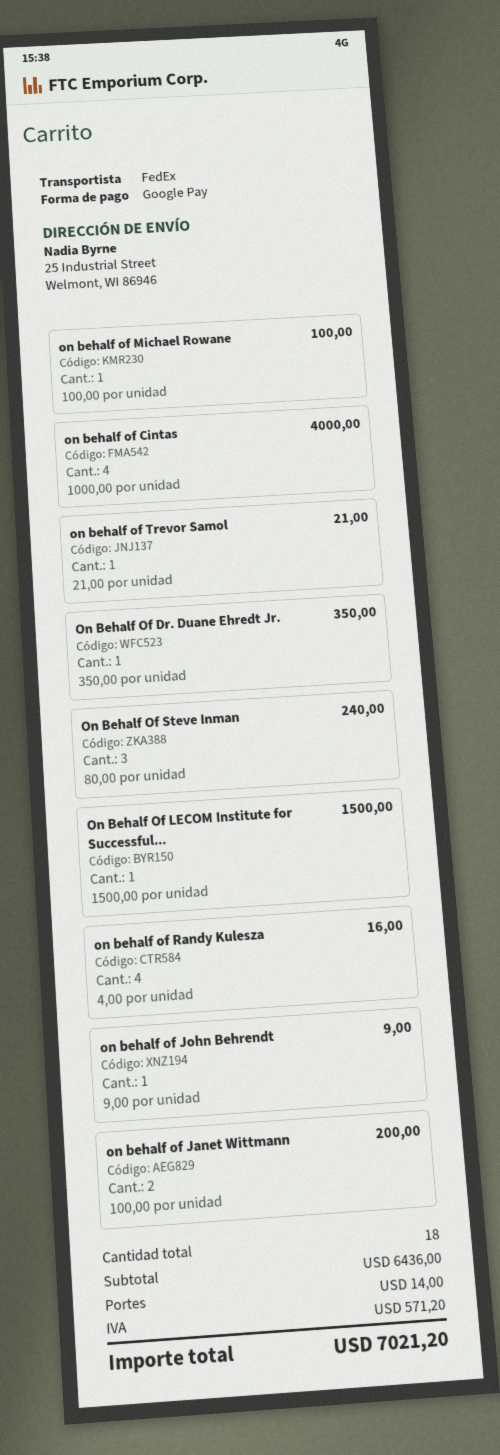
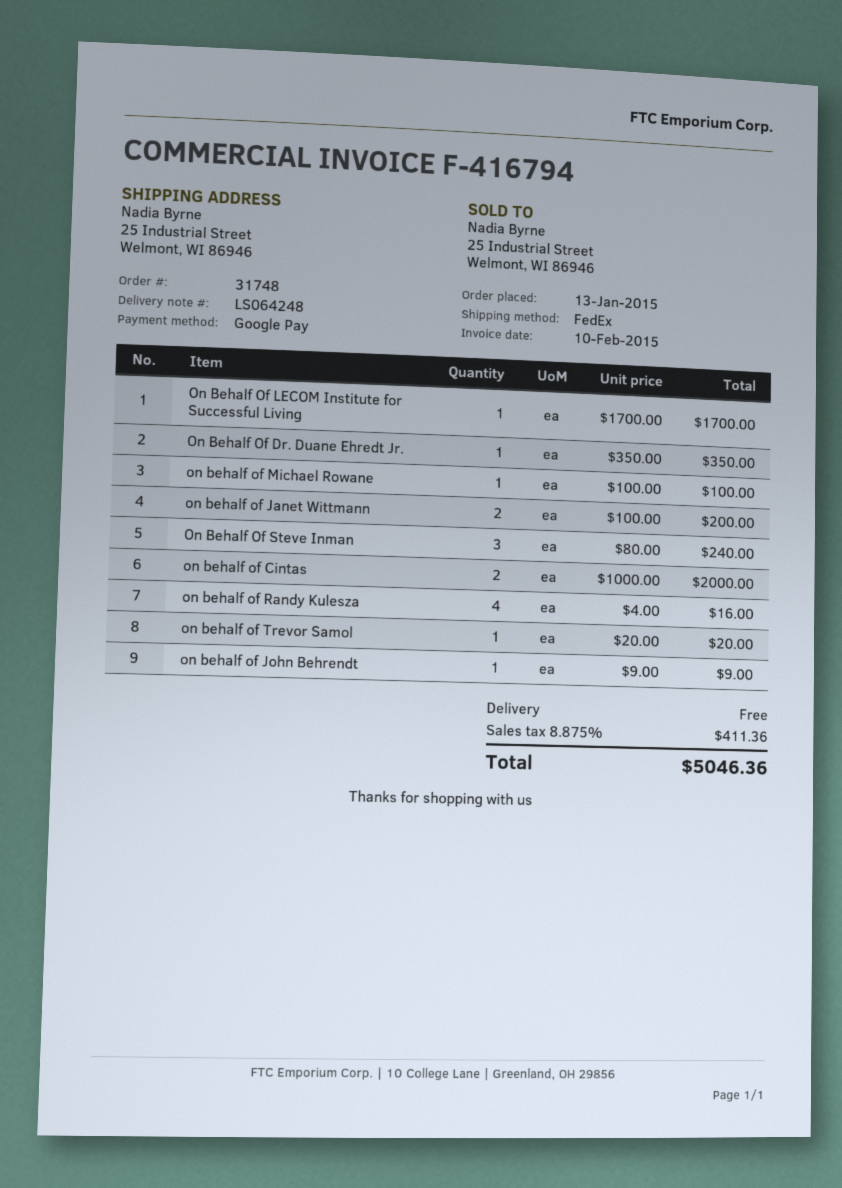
on behalf of Cintas: 4 x 1000.00 = 4000.00 -> 2 x 1000.00 = 2000.00
on behalf of Trevor Samol: 1 x 21.00 = 21.00 -> 1 x 20.00 = 20.00
On Behalf Of LECOM Institute for Successful...: 1 x 1500.00 = 1500.00 -> 1 x 1700.00 = 1700.00
shipping: 14.00 -> 0.00
tax: 571.20 -> 411.36
total: 7021.20 -> 5046.36

